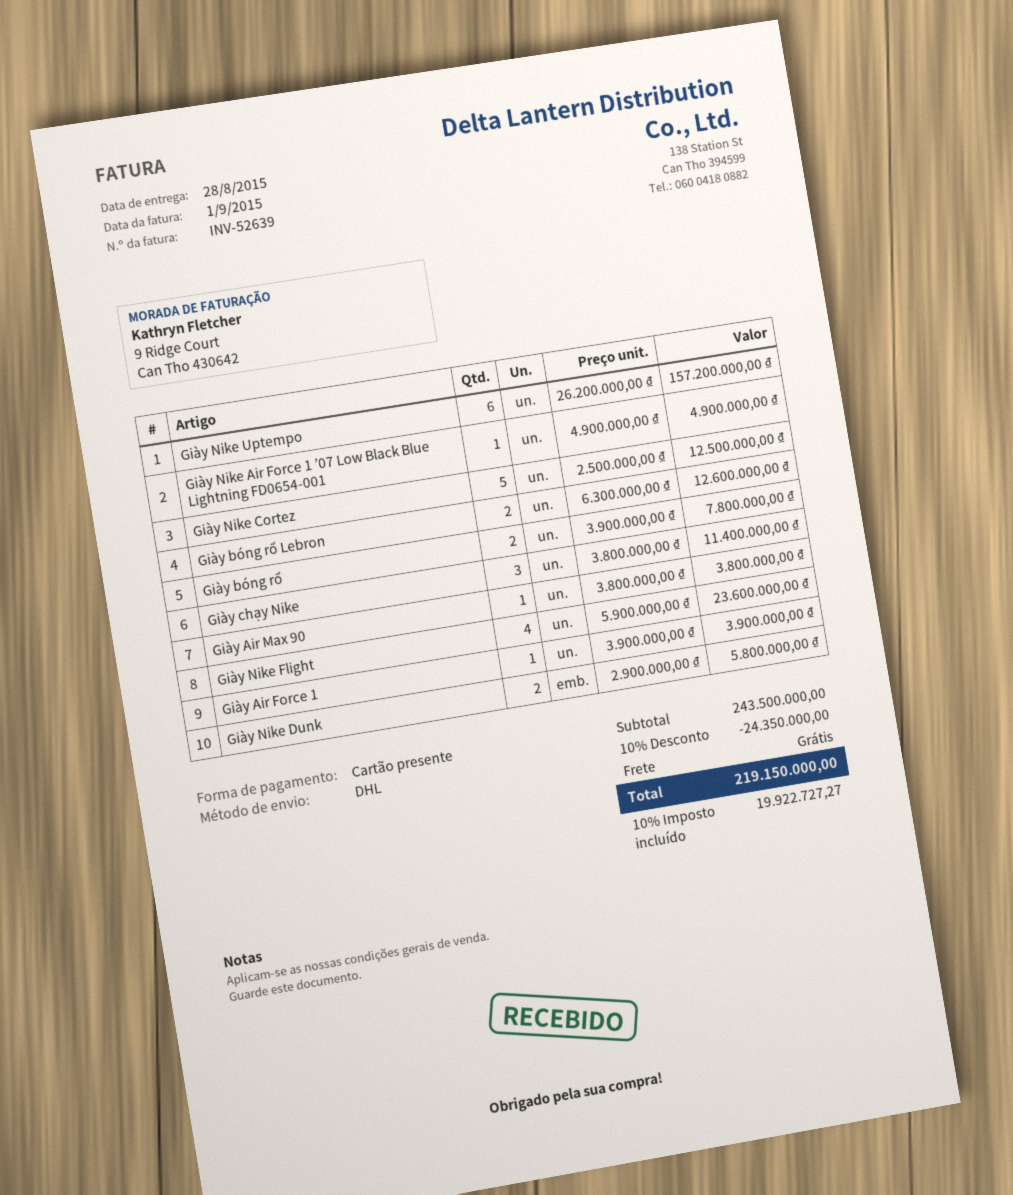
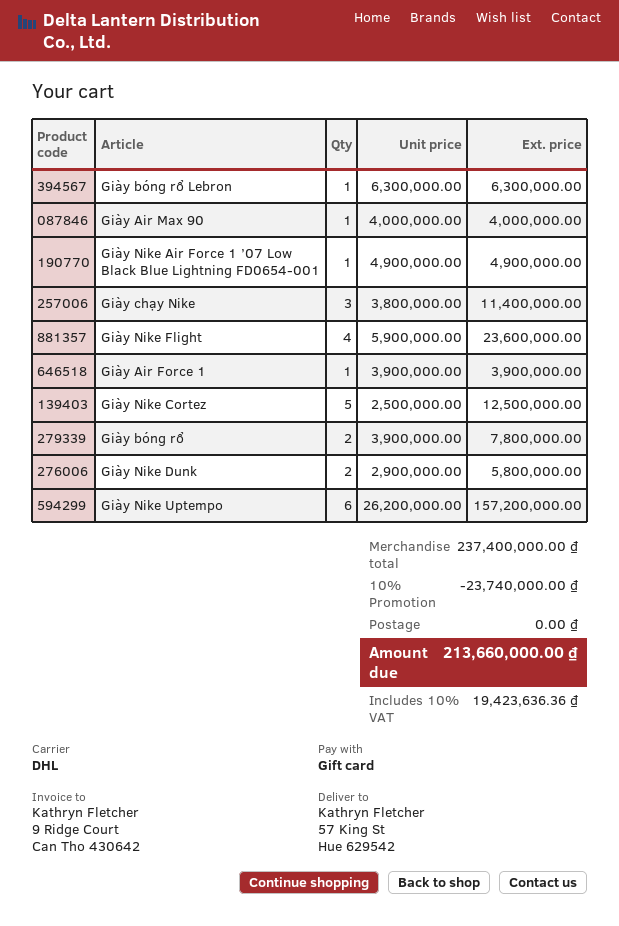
Giày bóng rổ Lebron: 2 x 6300000.00 = 12600000.00 -> 1 x 6300000.00 = 6300000.00
Giày Air Max 90: 1 x 3800000.00 = 3800000.00 -> 1 x 4000000.00 = 4000000.00
subtotal: 243500000.00 -> 237400000.00
discount: 10% = 24350000.00 -> 10% = 23740000.00
tax: 10% = 19922727.27 -> 10% = 19423636.36
total: 219150000.00 -> 213660000.00

